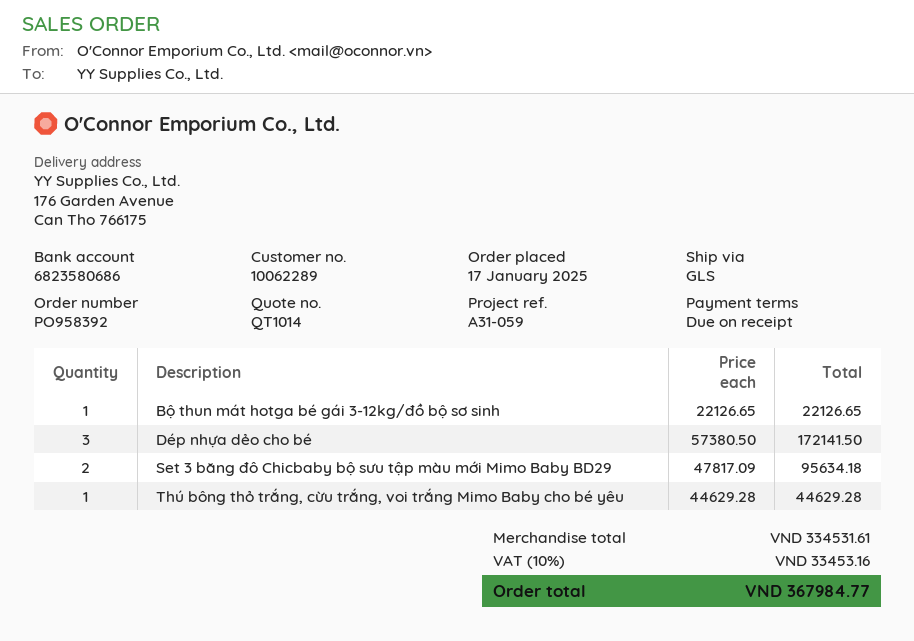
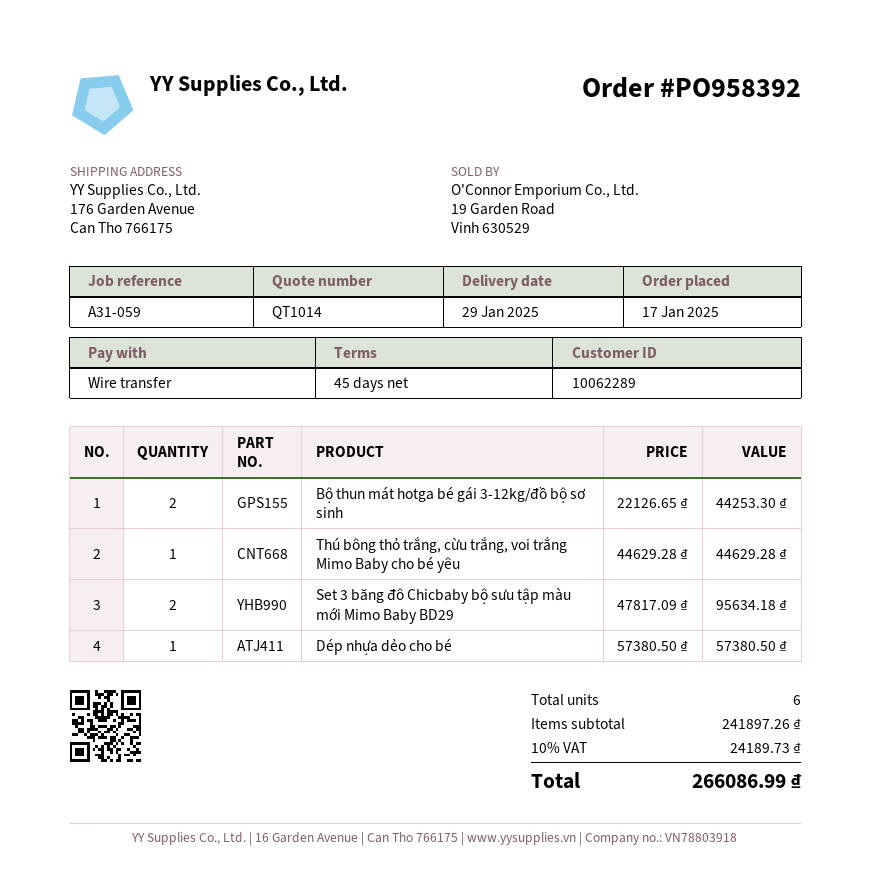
payment terms: on receipt -> 45 days
Bộ thun mát hotga bé gái 3-12kg/đồ bộ sơ sinh: 1 x 22126.65 = 22126.65 -> 2 x 22126.65 = 44253.30
Dép nhựa dẻo cho bé: 3 x 57380.50 = 172141.50 -> 1 x 57380.50 = 57380.50
subtotal: 334531.61 -> 241897.26
tax: 10% = 33453.16 -> 10% = 24189.73
total: 367984.77 -> 266086.99

